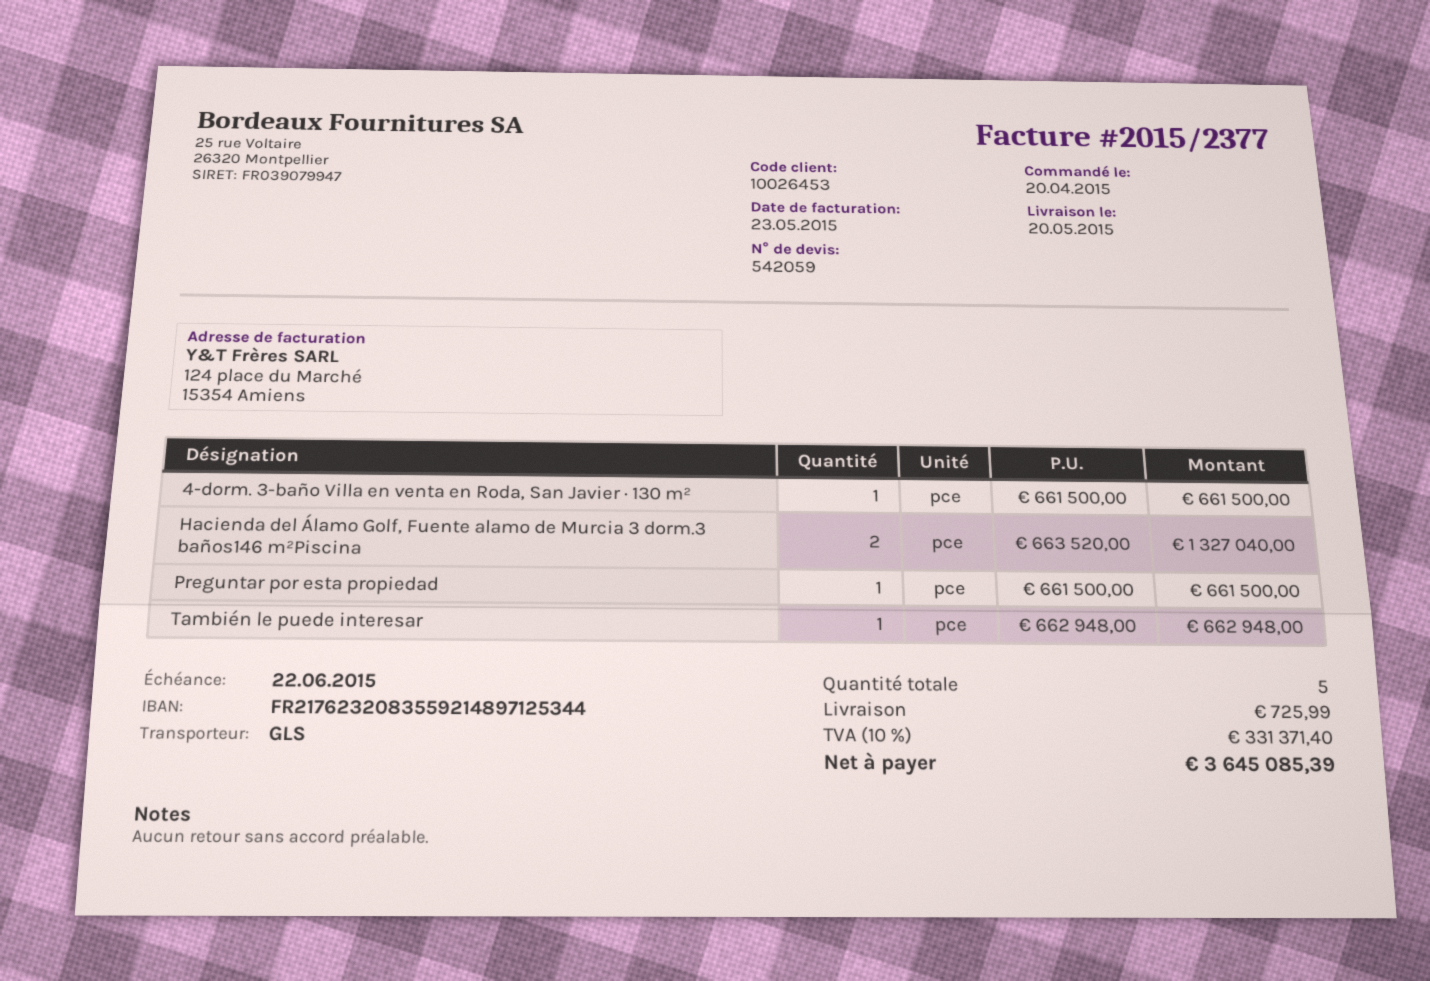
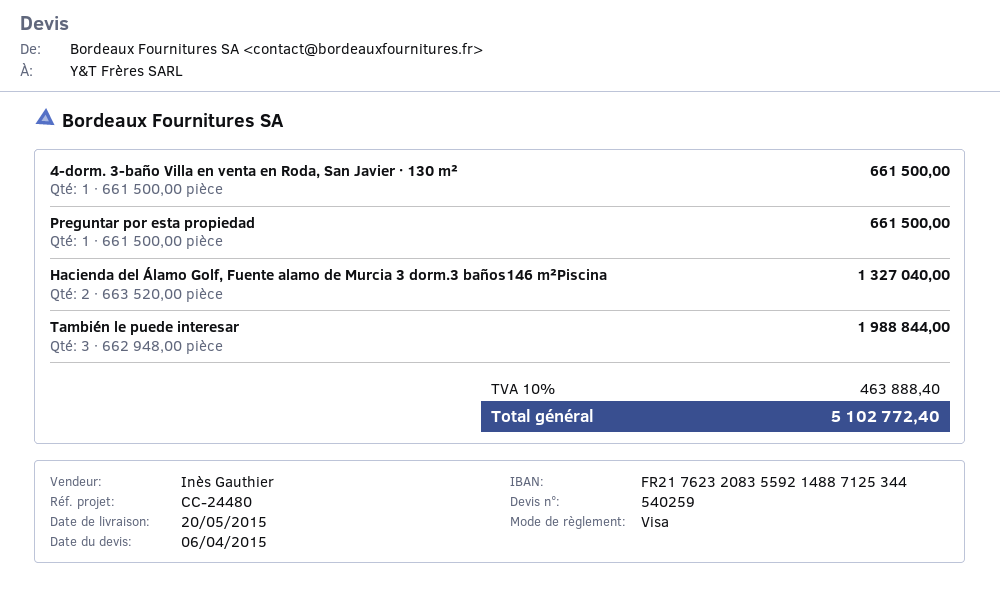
quote number: 542059 -> 540259
bank account: FR2176232083559214897125344 -> FR2176232083559214887125344
También le puede interesar: 1 x 662948.00 = 662948.00 -> 3 x 662948.00 = 1988844.00
shipping: 725.99 -> none
tax: 10% = 331371.40 -> 10% = 463888.40
total: 3645085.39 -> 5102772.40

